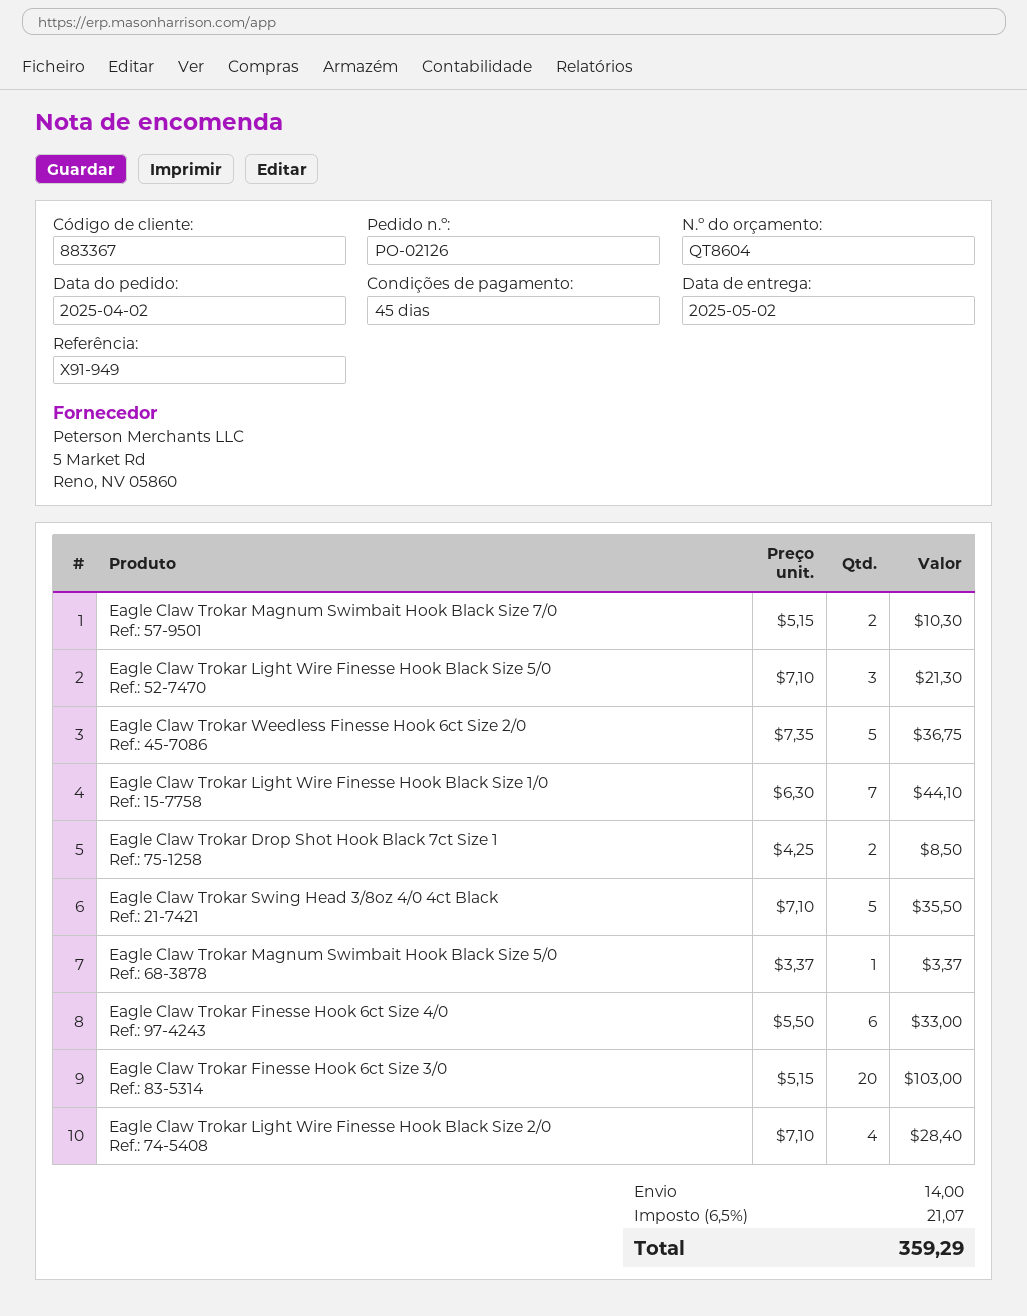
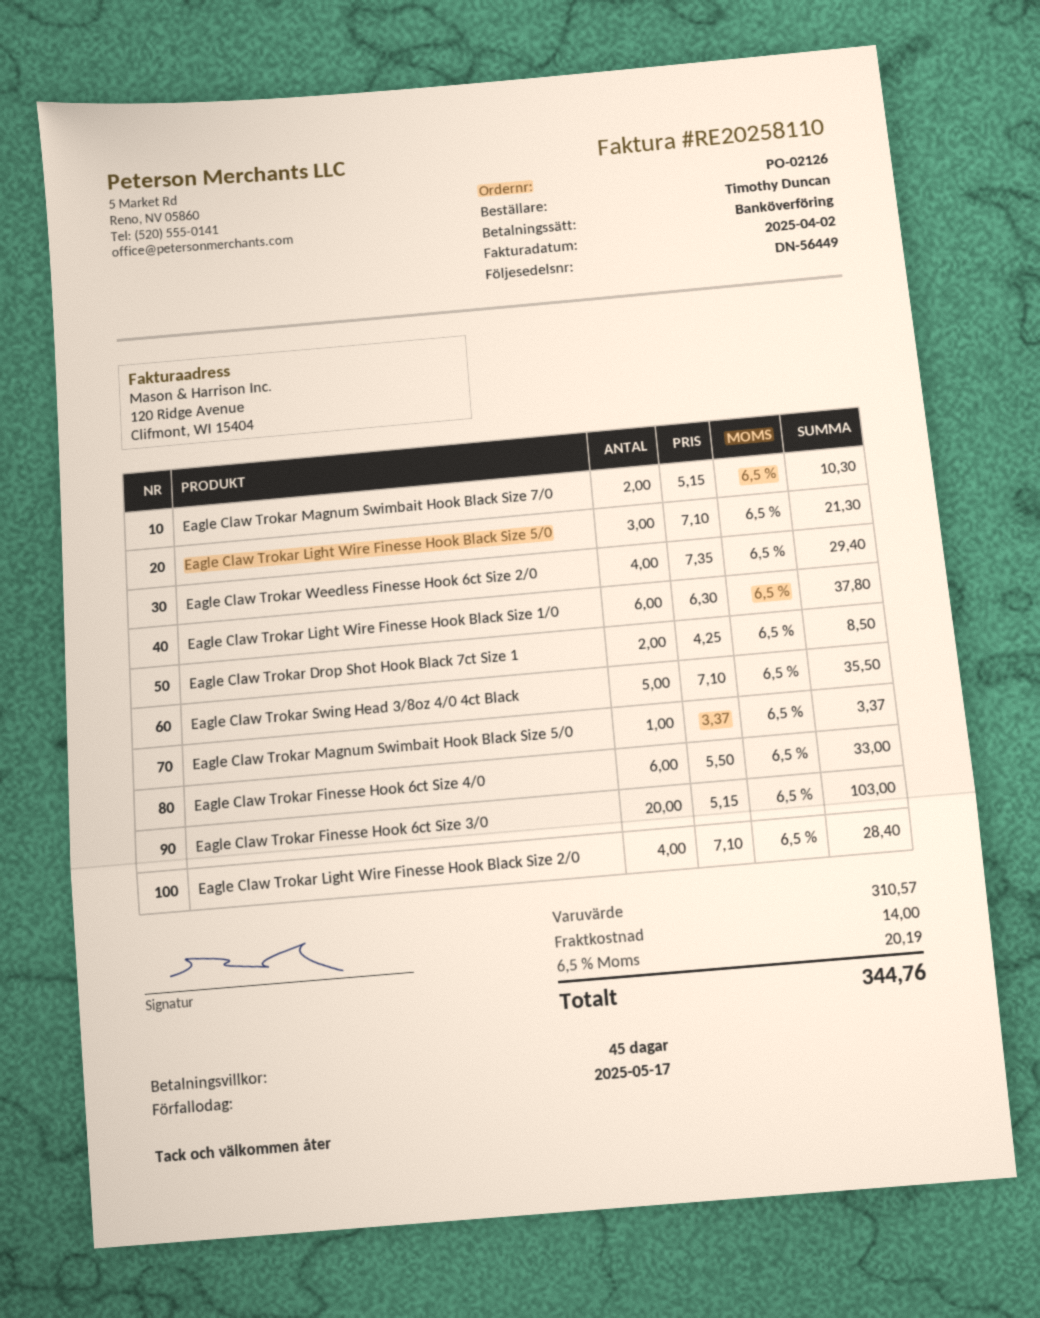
Eagle Claw Trokar Weedless Finesse Hook 6ct Size 2/0: 5 x 7.35 = 36.75 -> 4 x 7.35 = 29.40
Eagle Claw Trokar Light Wire Finesse Hook Black Size 1/0: 7 x 6.30 = 44.10 -> 6 x 6.30 = 37.80
tax: 6.5% = 21.07 -> 6.5% = 20.19
total: 359.29 -> 344.76

